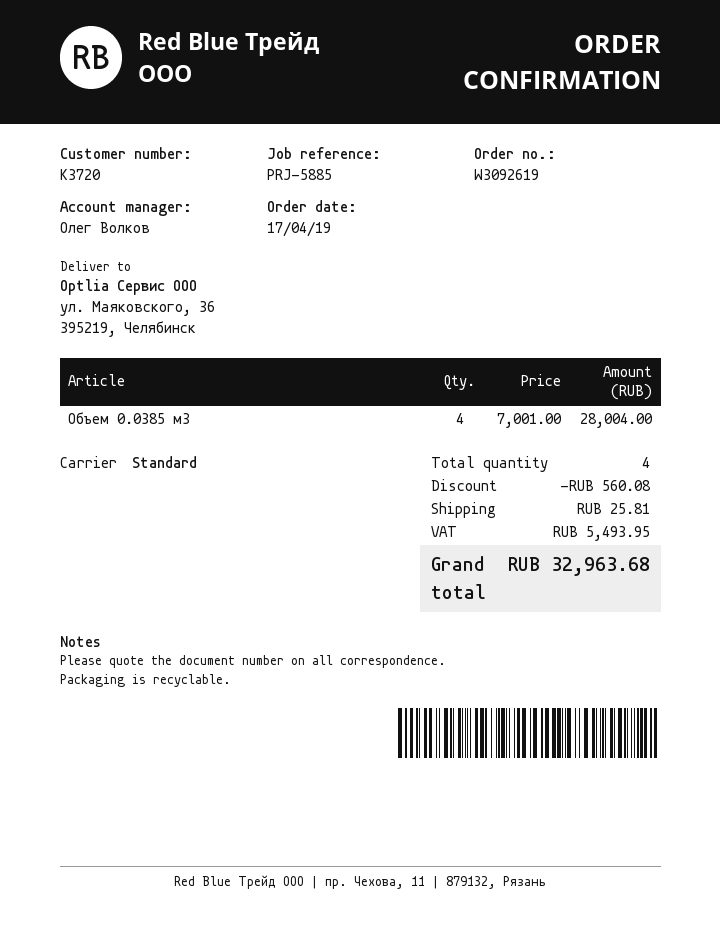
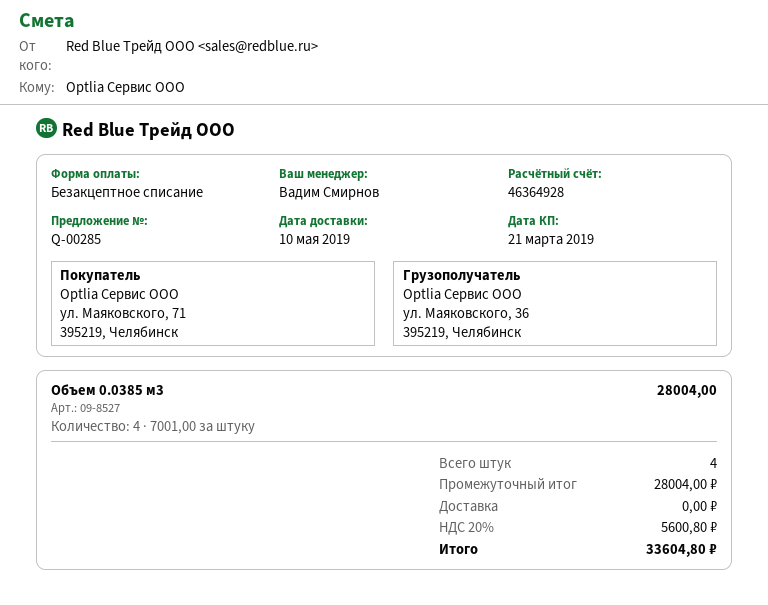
sales rep: Олег Волков -> Вадим Смирнов
discount: 560.08 -> none
shipping: 25.81 -> 0.00
tax: 5493.95 -> 5600.80
total: 32963.68 -> 33604.80

